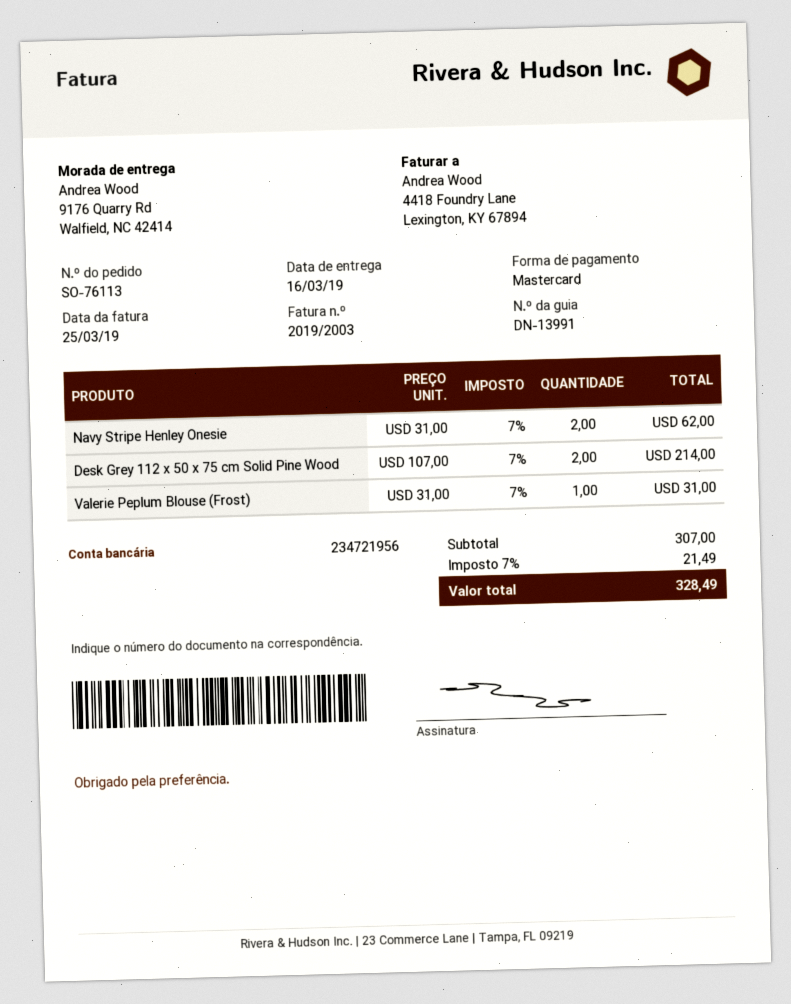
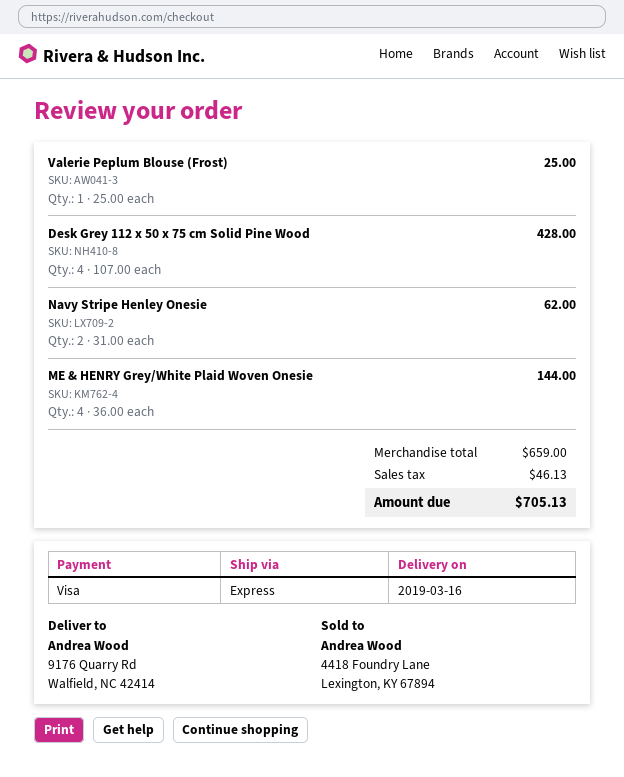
payment method: Mastercard -> Visa
Desk Grey 112 x 50 x 75 cm Solid Pine Wood: 2 x 107.00 = 214.00 -> 4 x 107.00 = 428.00
Valerie Peplum Blouse (Frost): 1 x 31.00 = 31.00 -> 1 x 25.00 = 25.00
ME & HENRY Grey/White Plaid Woven Onesie: none -> 4 x 36.00 = 144.00
subtotal: 307.00 -> 659.00
tax: 21.49 -> 46.13
total: 328.49 -> 705.13

